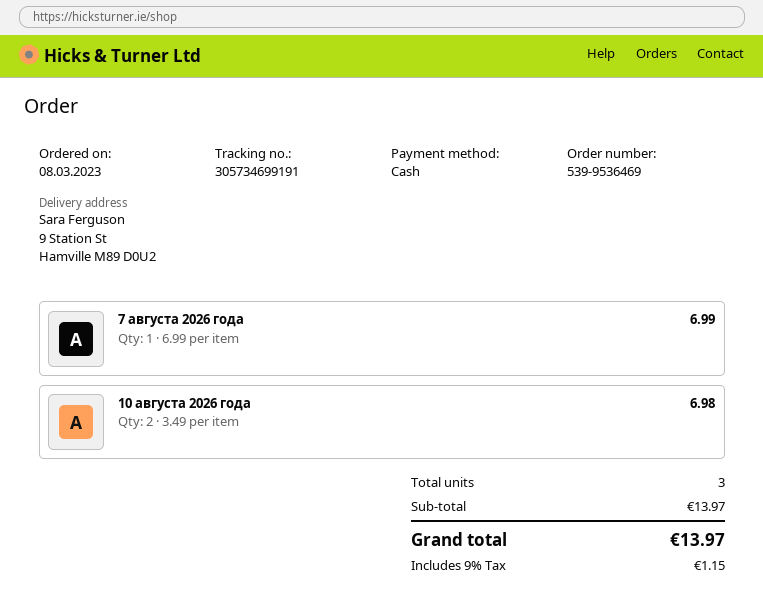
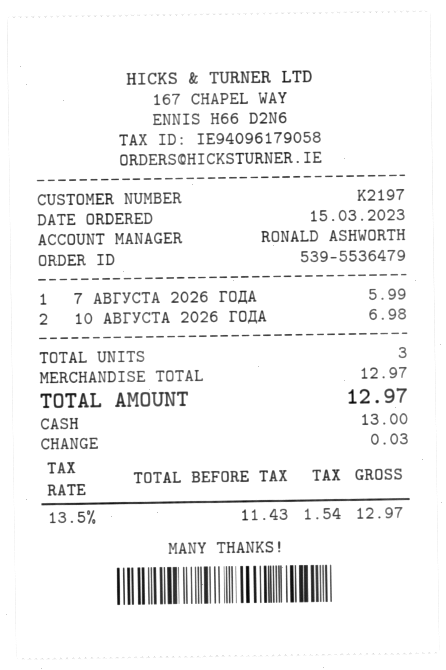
order number: 539-9536469 -> 539-5536479
order date: 2023-03-08 -> 2023-03-15
7 августа 2026 года: 1 for 6.99 -> 1 for 5.99
subtotal: 13.97 -> 12.97
tax: 9% = 1.15 -> 13.5% = 1.54
total: 13.97 -> 12.97

